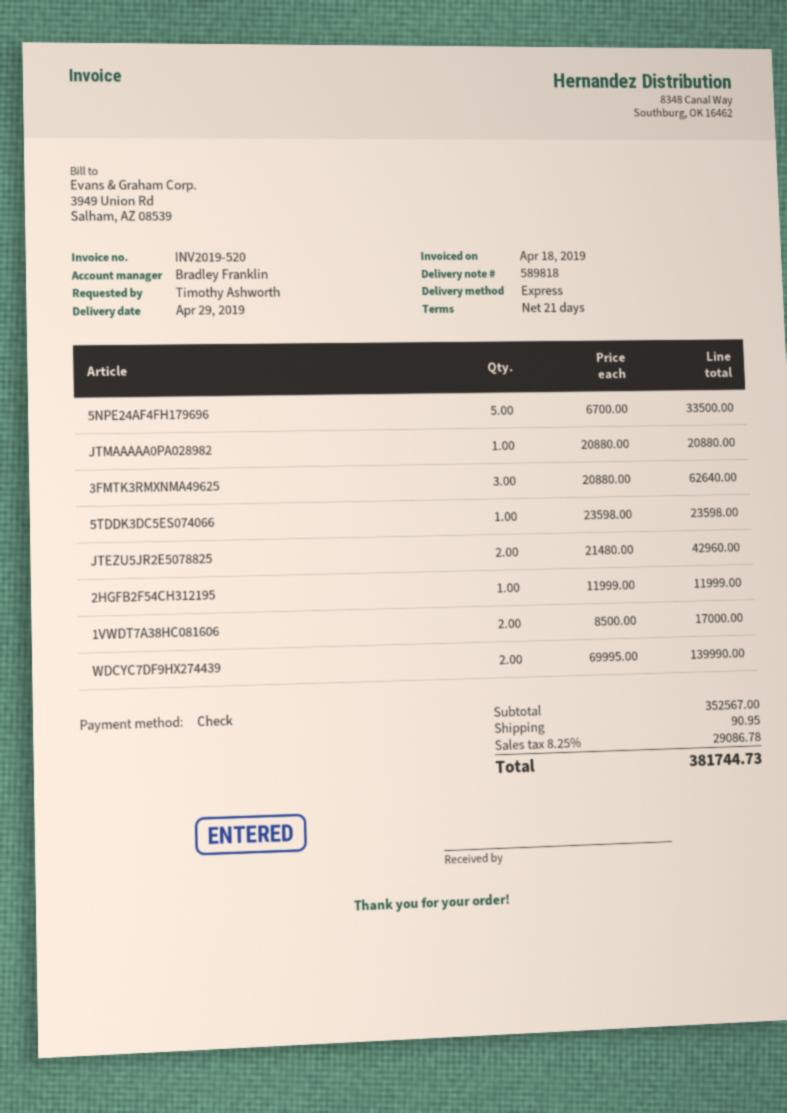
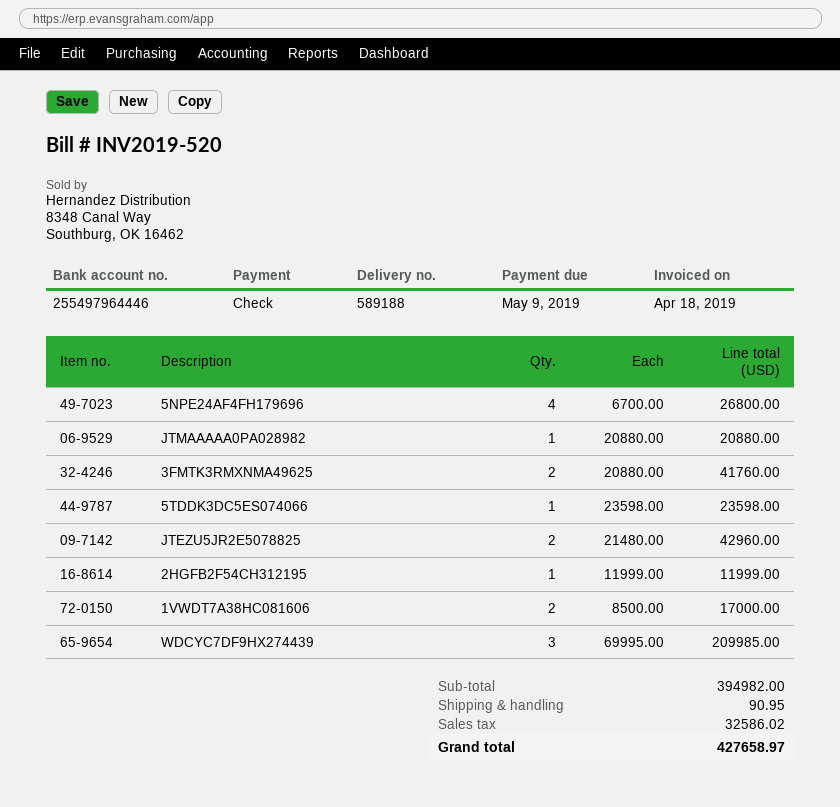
delivery note number: 589818 -> 589188
5NPE24AF4FH179696: 5 x 6700.00 = 33500.00 -> 4 x 6700.00 = 26800.00
3FMTK3RMXNMA49625: 3 x 20880.00 = 62640.00 -> 2 x 20880.00 = 41760.00
WDCYC7DF9HX274439: 2 x 69995.00 = 139990.00 -> 3 x 69995.00 = 209985.00
subtotal: 352567.00 -> 394982.00
tax: 29086.78 -> 32586.02
total: 381744.73 -> 427658.97

